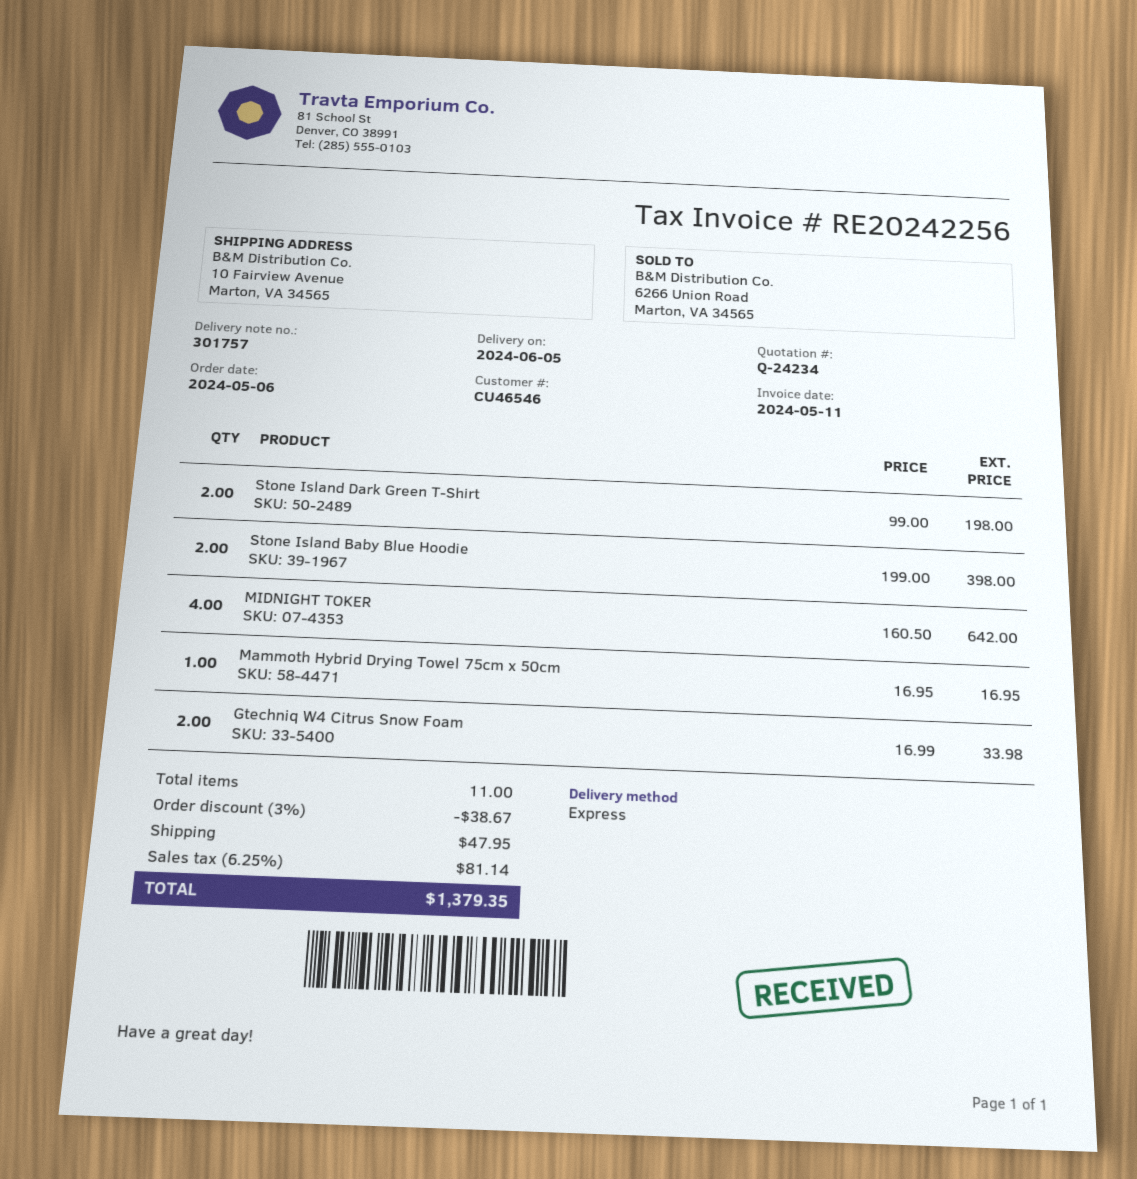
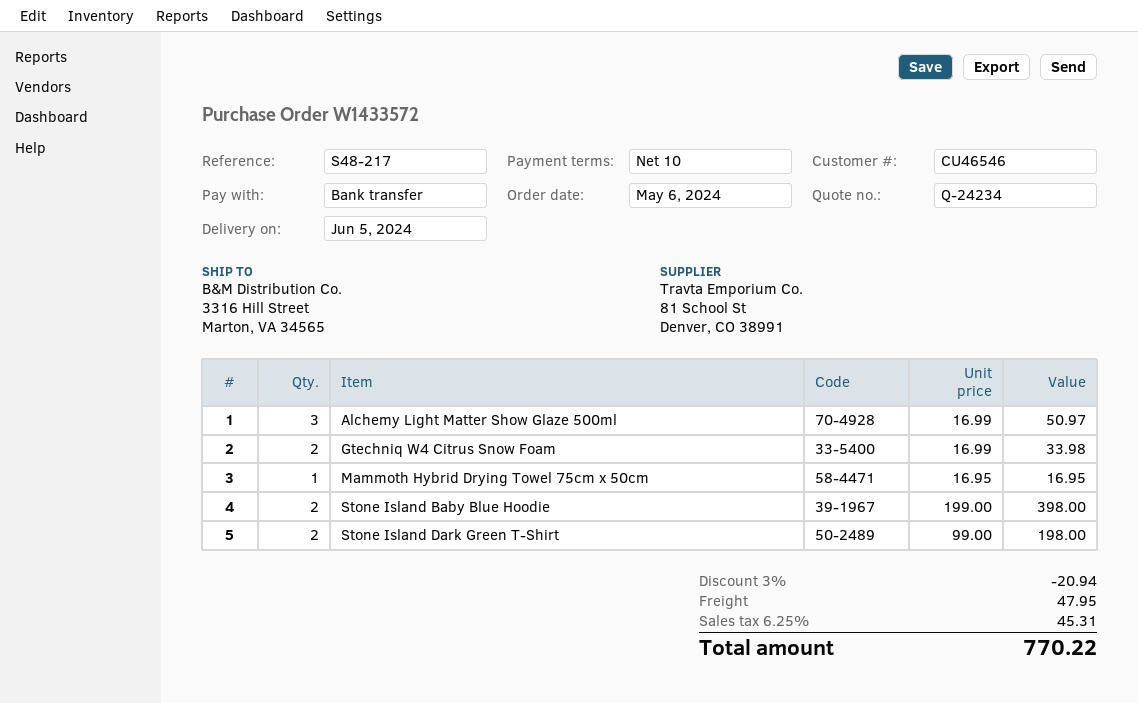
ship to: 10 Fairview Avenue, Marton, VA 34565 -> 3316 Hill Street, Marton, VA 34565
MIDNIGHT TOKER: 4 x 160.50 = 642.00 -> none
Alchemy Light Matter Show Glaze 500ml: none -> 3 x 16.99 = 50.97
discount: 3% = 38.67 -> 3% = 20.94
tax: 6.25% = 81.14 -> 6.25% = 45.31
total: 1379.35 -> 770.22

